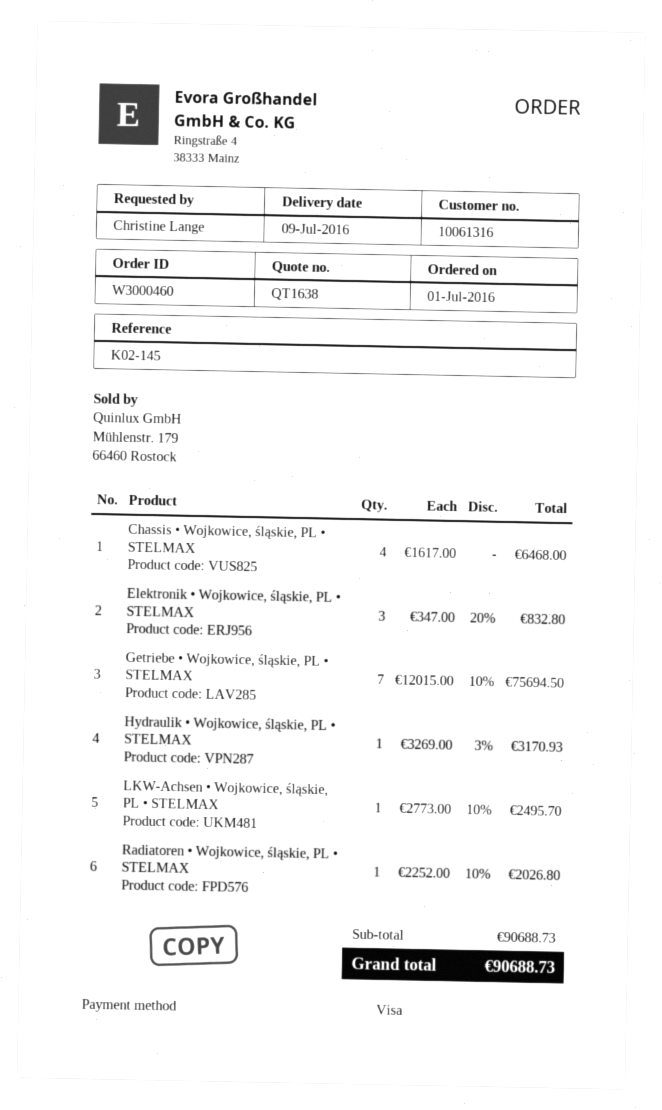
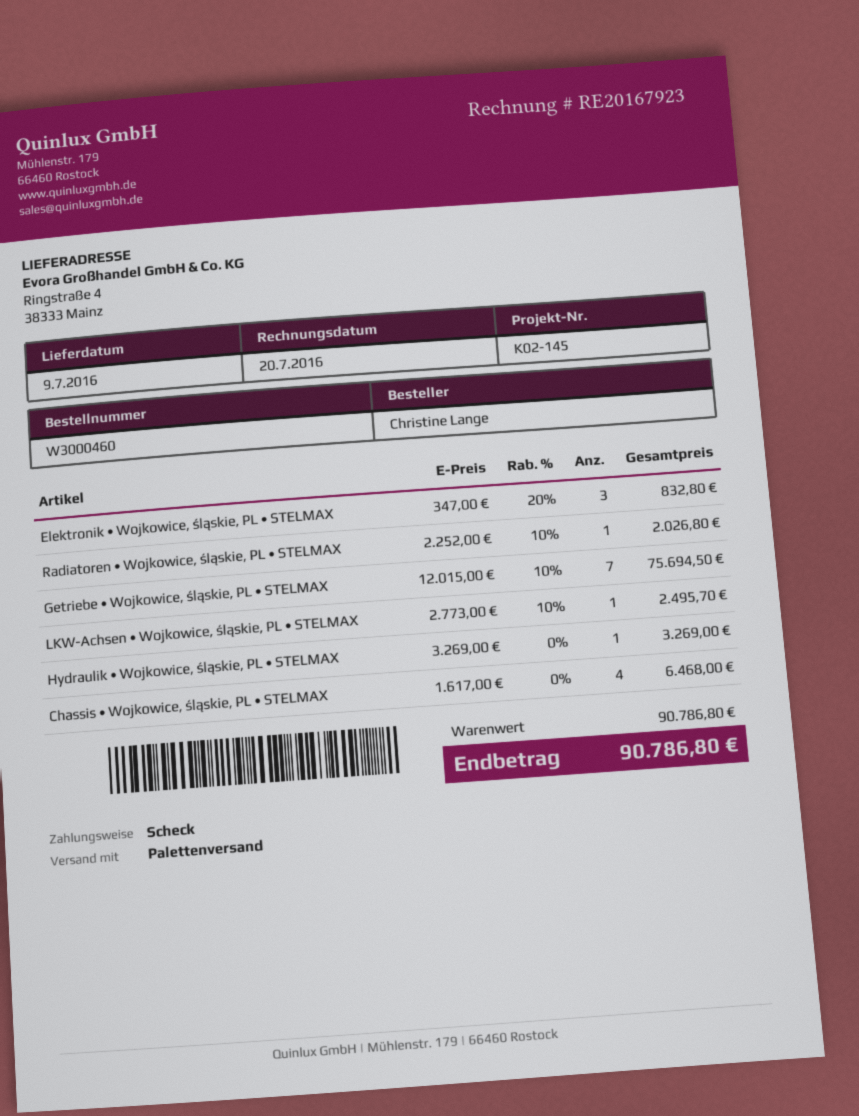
payment method: Visa -> cheque
Hydraulik • Wojkowice, śląskie, PL • STELMAX: 1 x 3269.00 - 3% = 3170.93 -> 1 x 3269.00 = 3269.00
subtotal: 90688.73 -> 90786.80
total: 90688.73 -> 90786.80

